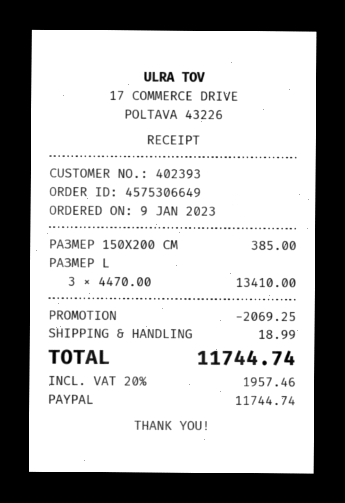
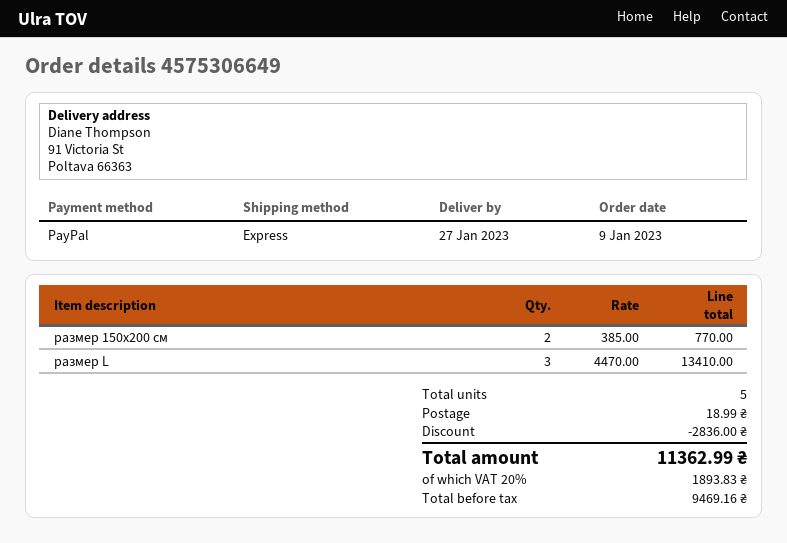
РАЗМЕР 150Х200 СМ: 1 x 385.00 = 385.00 -> 2 x 385.00 = 770.00
discount: 2069.25 -> 2836.00
tax: 20% = 1957.46 -> 20% = 1893.83
total: 11744.74 -> 11362.99

